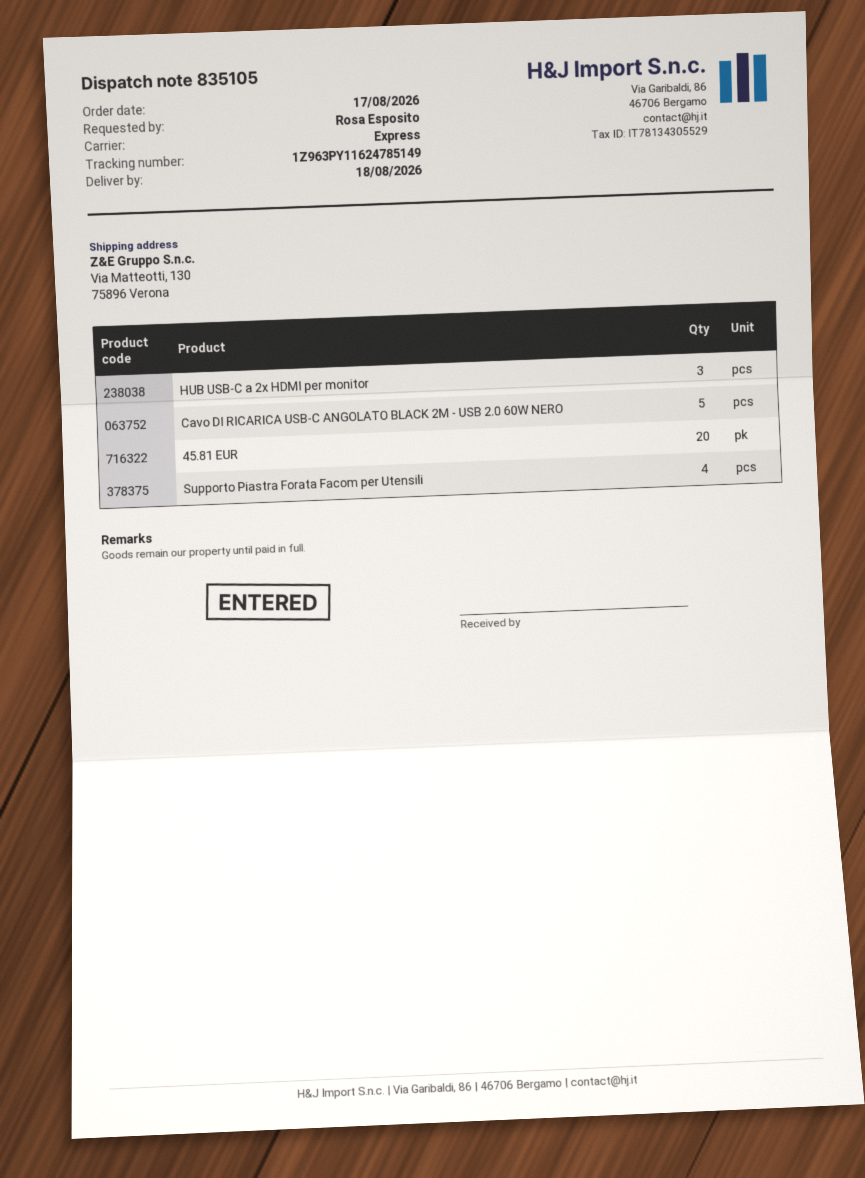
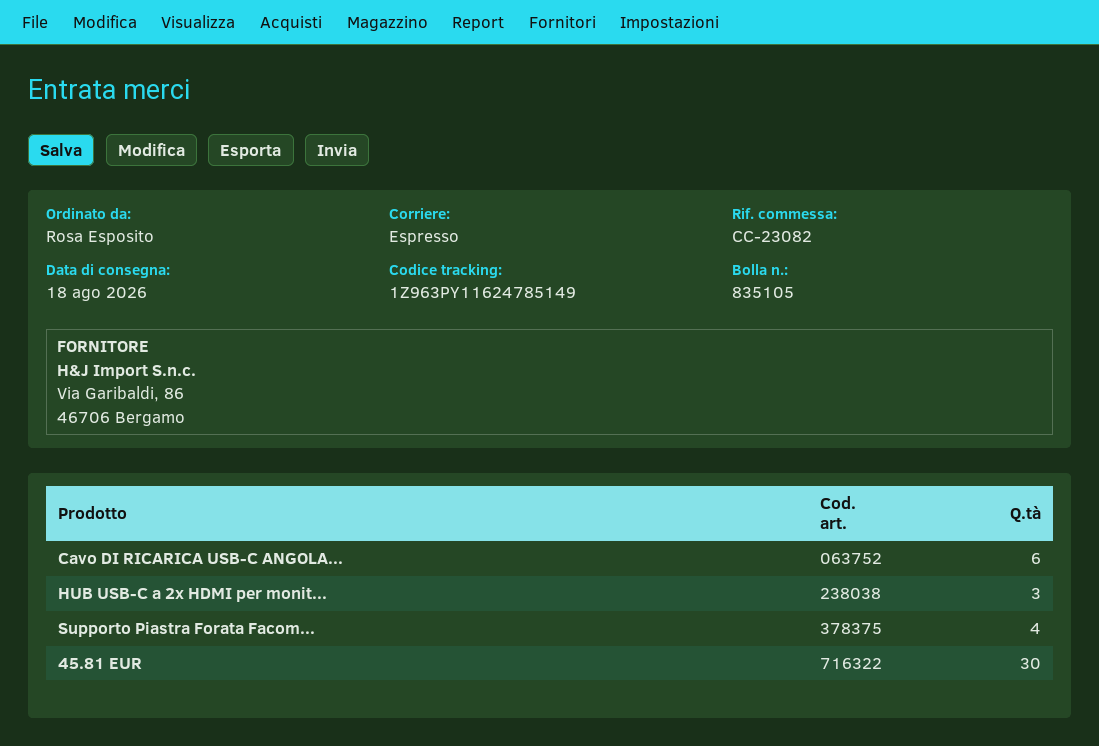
Cavo DI RICARICA USB-C ANGOLATO BLACK 2M - USB 2.0 60W NERO: 5 -> 6
45.81 EUR: 20 -> 30

